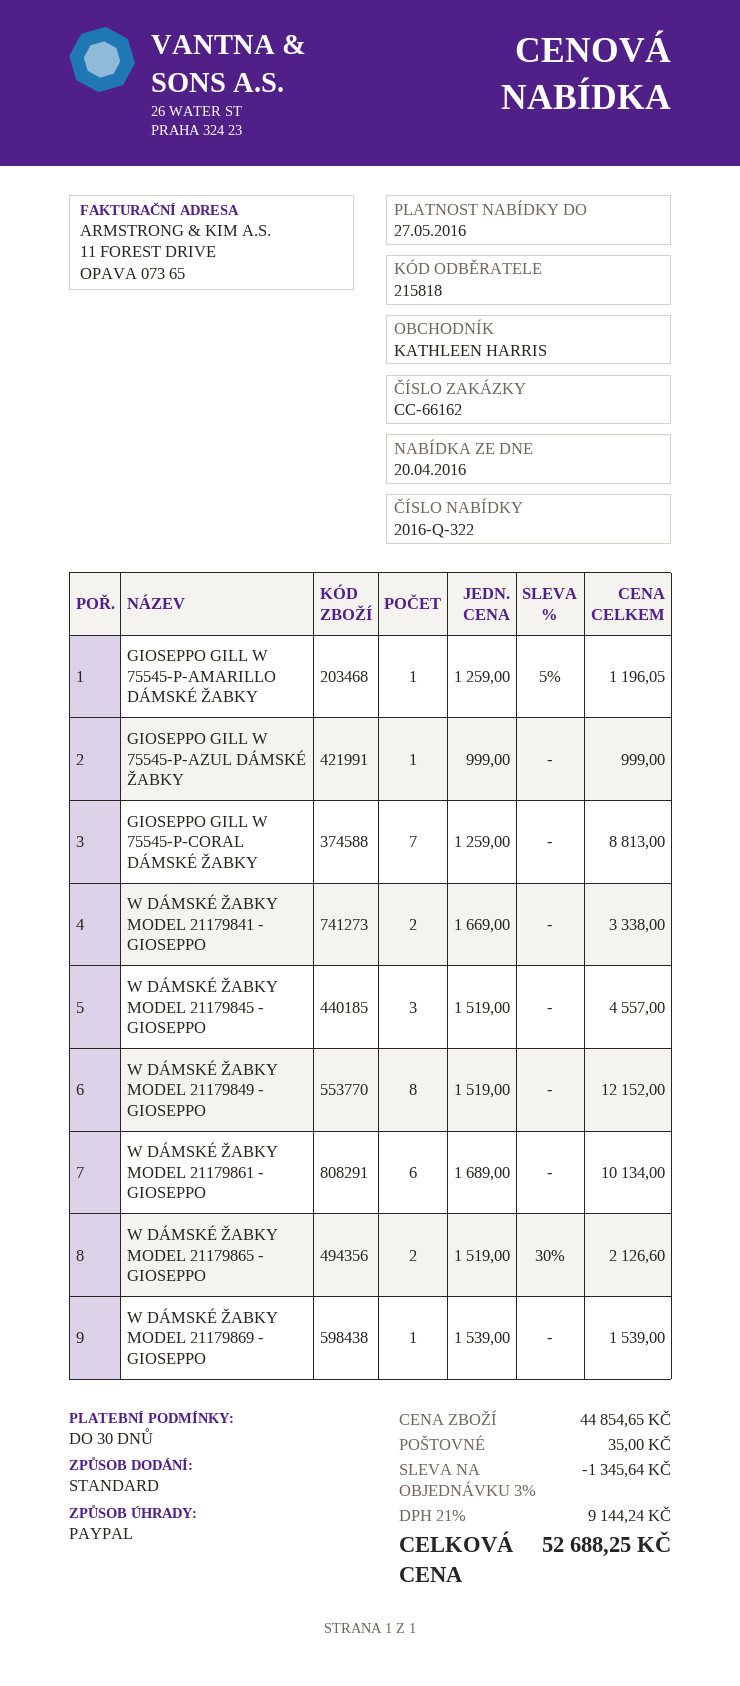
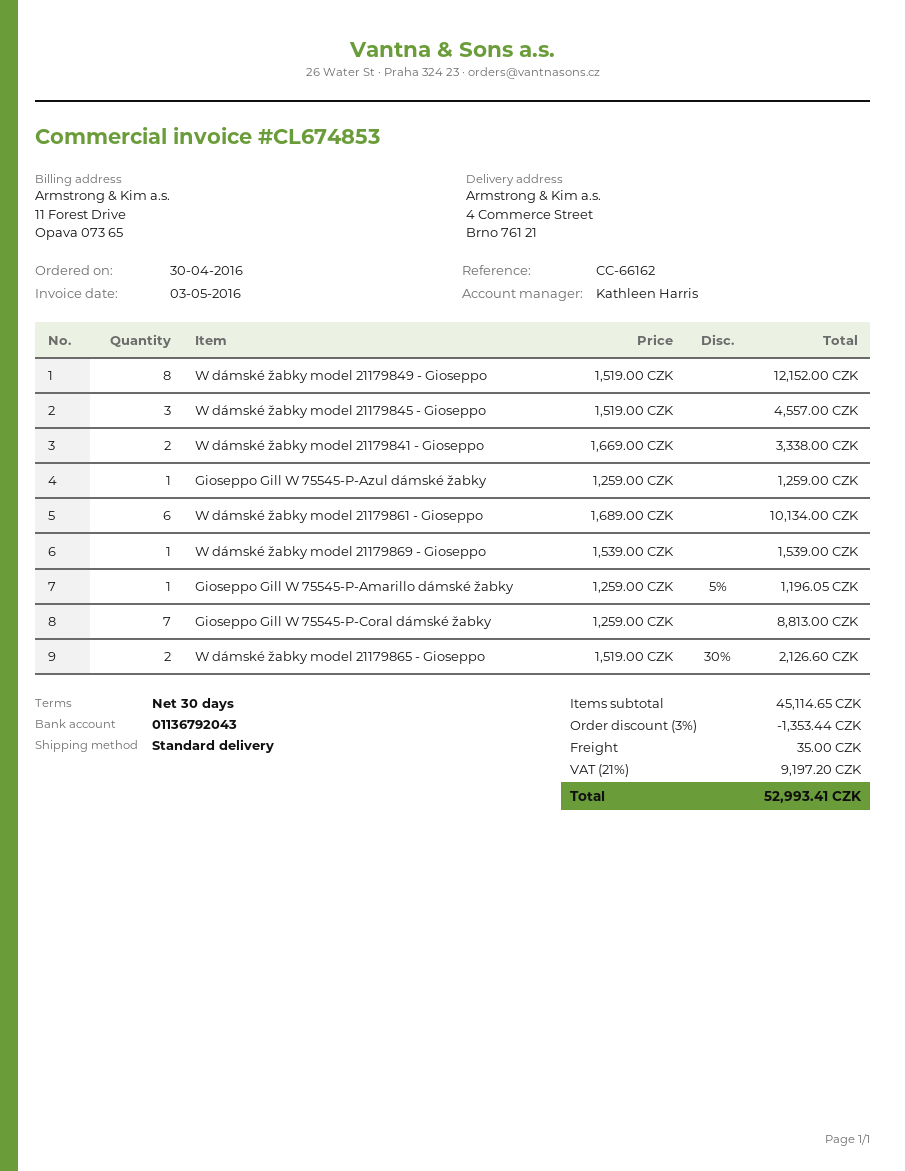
GIOSEPPO GILL W 75545-P-AZUL DÁMSKÉ ŽABKY: 1 x 999.00 = 999.00 -> 1 x 1259.00 = 1259.00
subtotal: 44854.65 -> 45114.65
discount: 3% = 1345.64 -> 3% = 1353.44
tax: 21% = 9144.24 -> 21% = 9197.20
total: 52688.25 -> 52993.41

